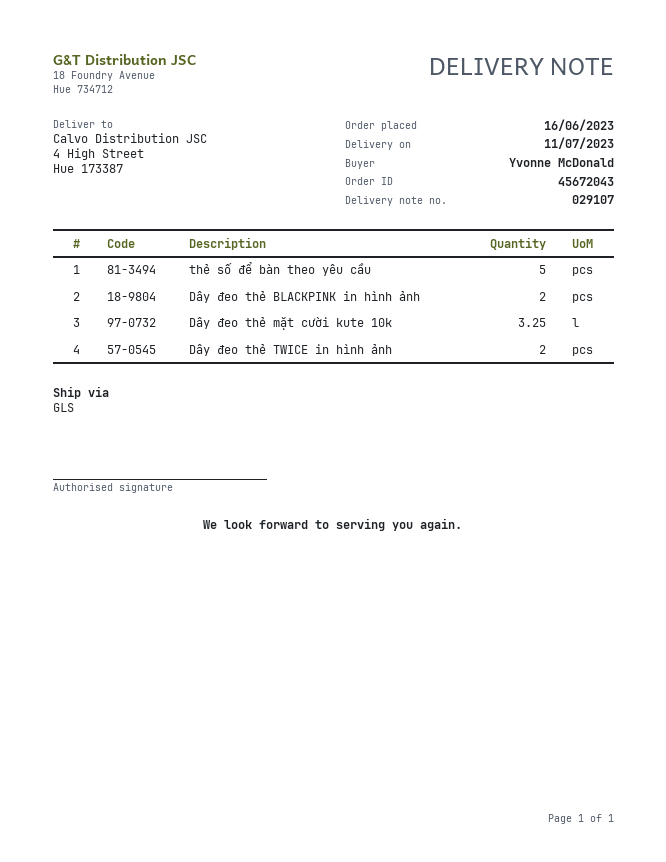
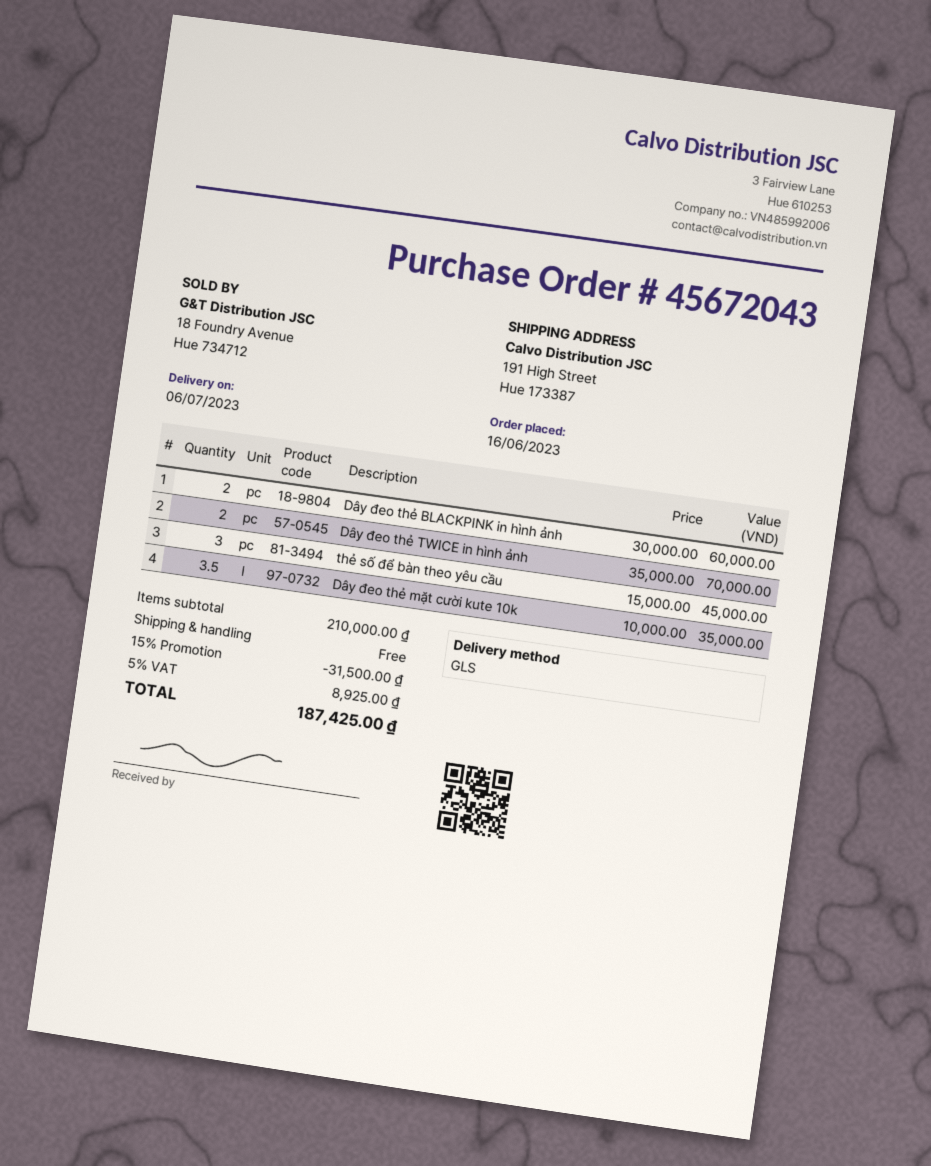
delivery date: 2023-07-11 -> 2023-07-06
ship to: 4 High Street, Hue 173387 -> 191 High Street, Hue 173387
thẻ số để bàn theo yêu cầu: 5 -> 3
Dây đeo thẻ mặt cười kute 10k: 3.25 -> 3.5

